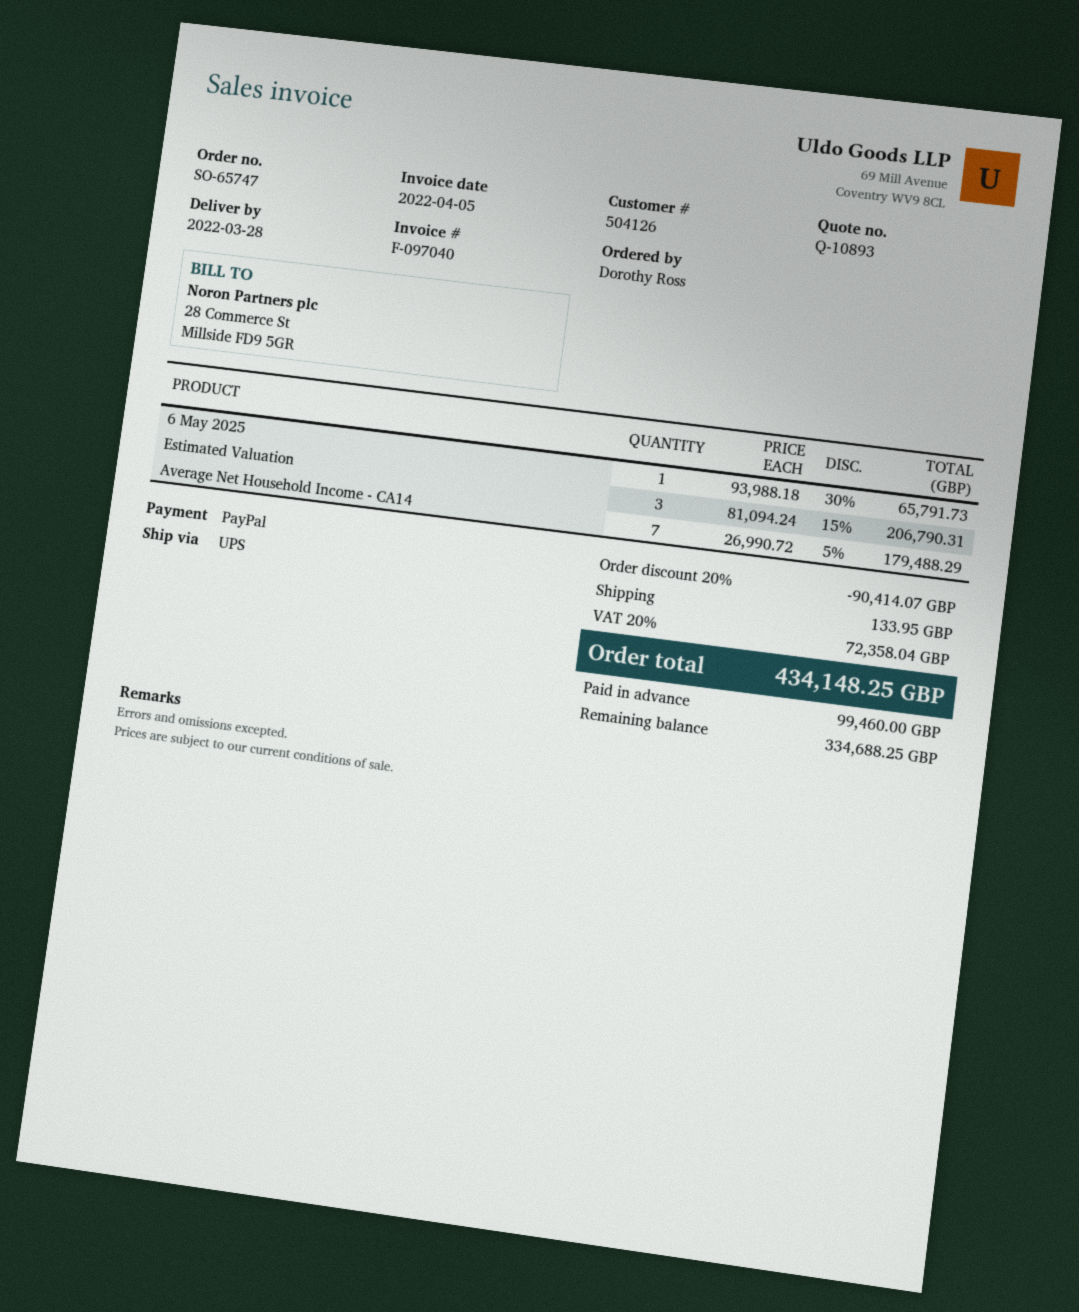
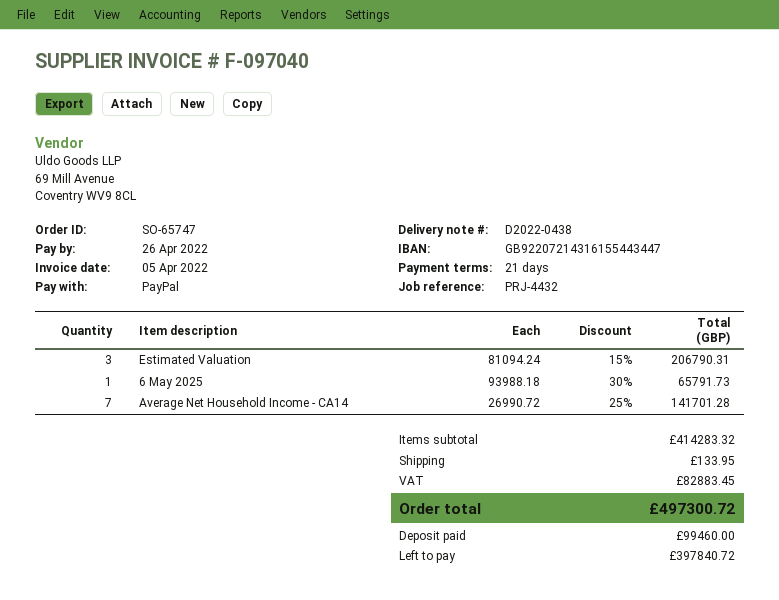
Average Net Household Income - CA14: 7 x 26990.72 - 5% = 179488.29 -> 7 x 26990.72 - 25% = 141701.28
discount: 20% = 90414.07 -> none
tax: 72358.04 -> 82883.45
total: 434148.25 -> 497300.72
balance: 334688.25 -> 397840.72

